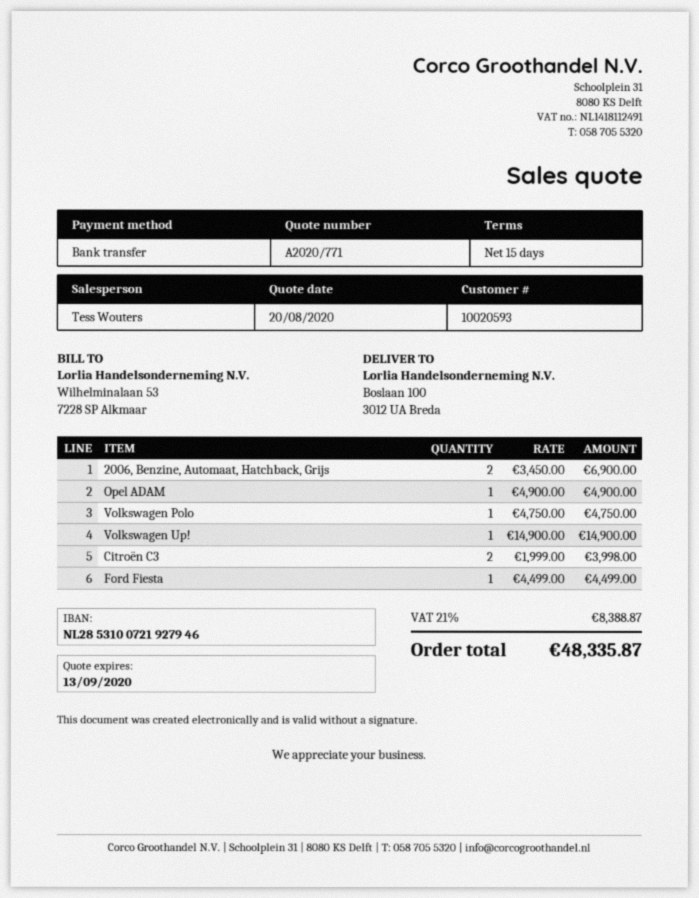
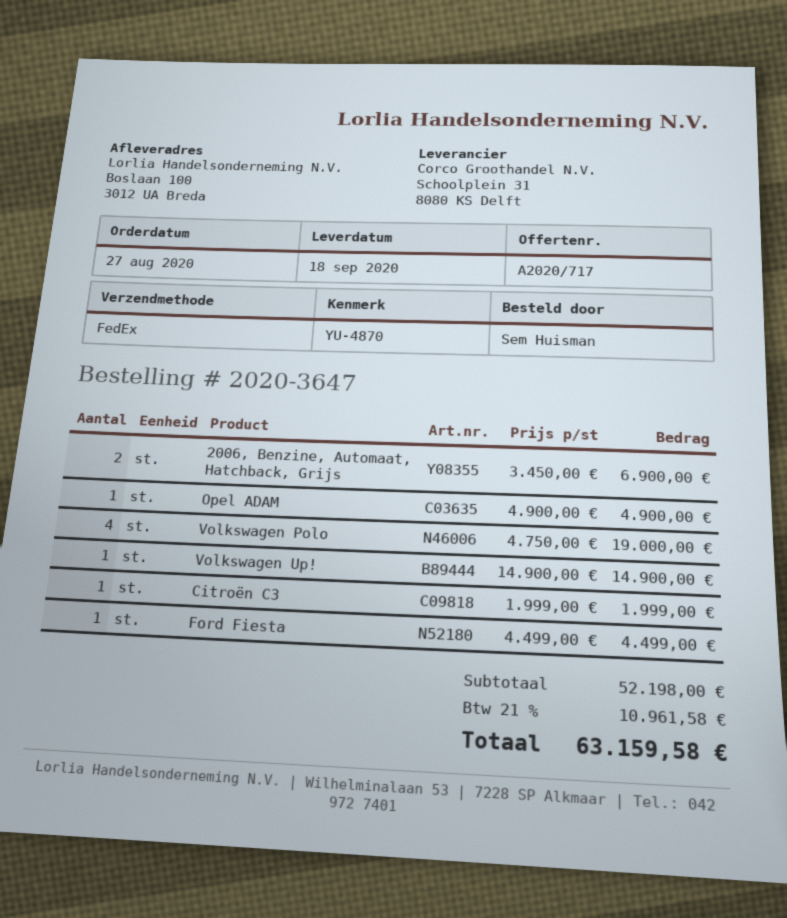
quote number: A2020/771 -> A2020/717
Volkswagen Polo: 1 x 4750.00 = 4750.00 -> 4 x 4750.00 = 19000.00
Citroën C3: 2 x 1999.00 = 3998.00 -> 1 x 1999.00 = 1999.00
tax: 21% = 8388.87 -> 21% = 10961.58
total: 48335.87 -> 63159.58

